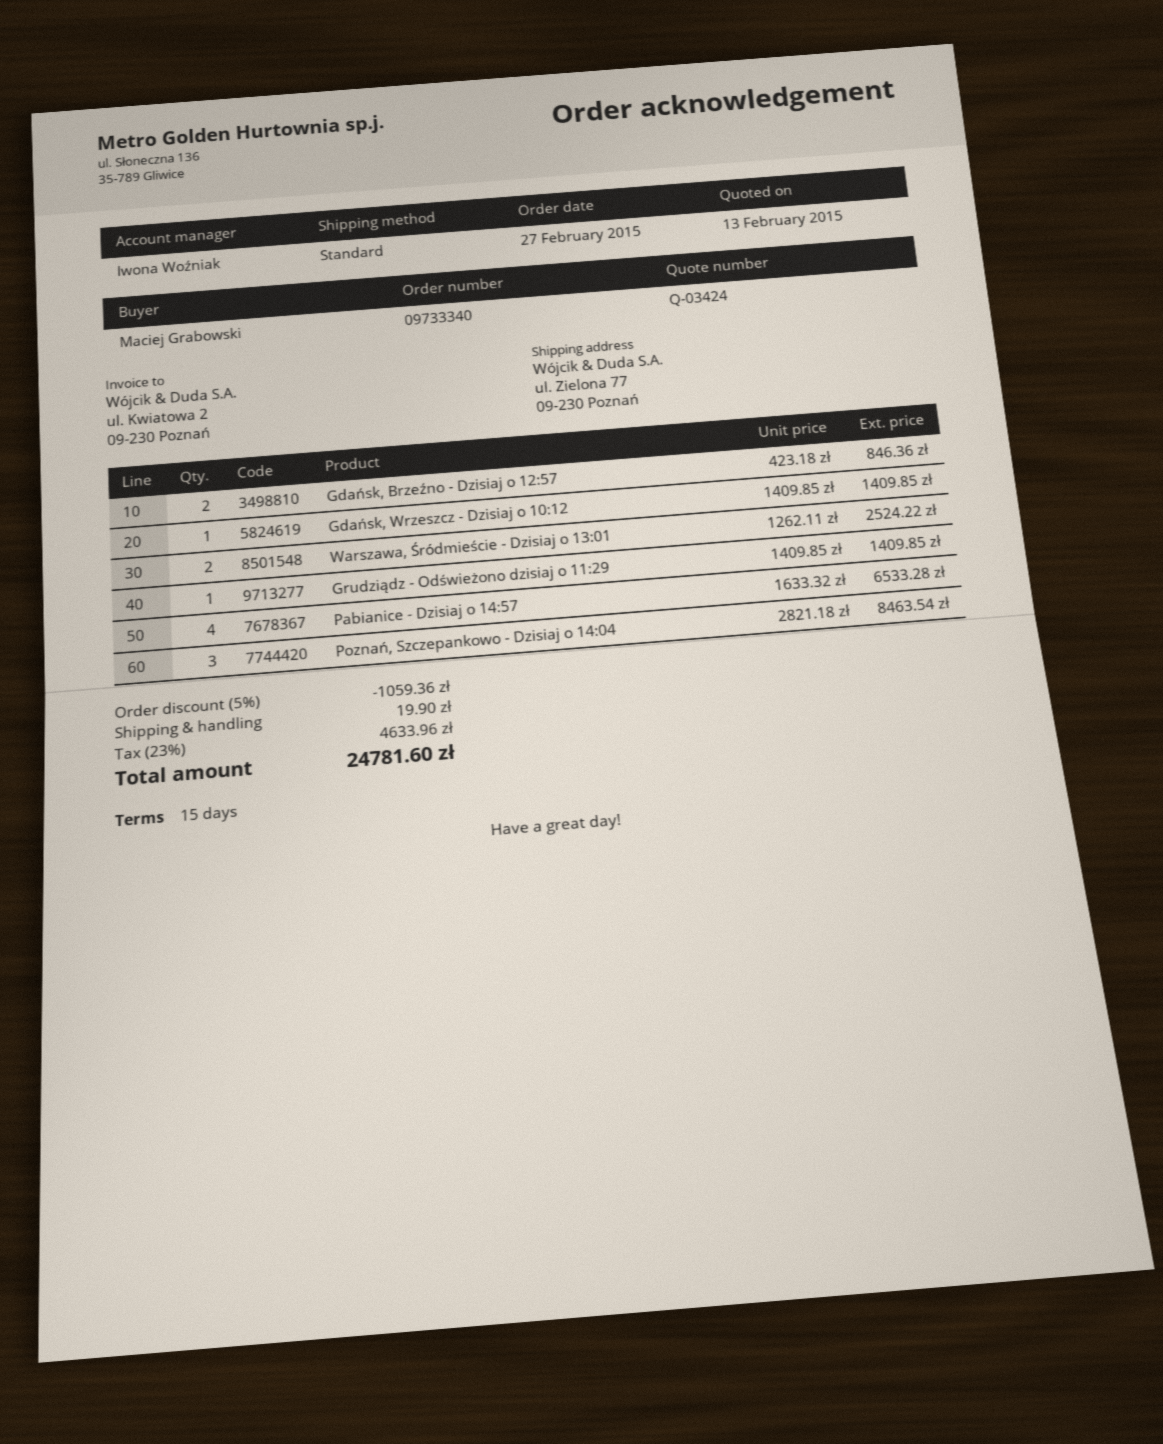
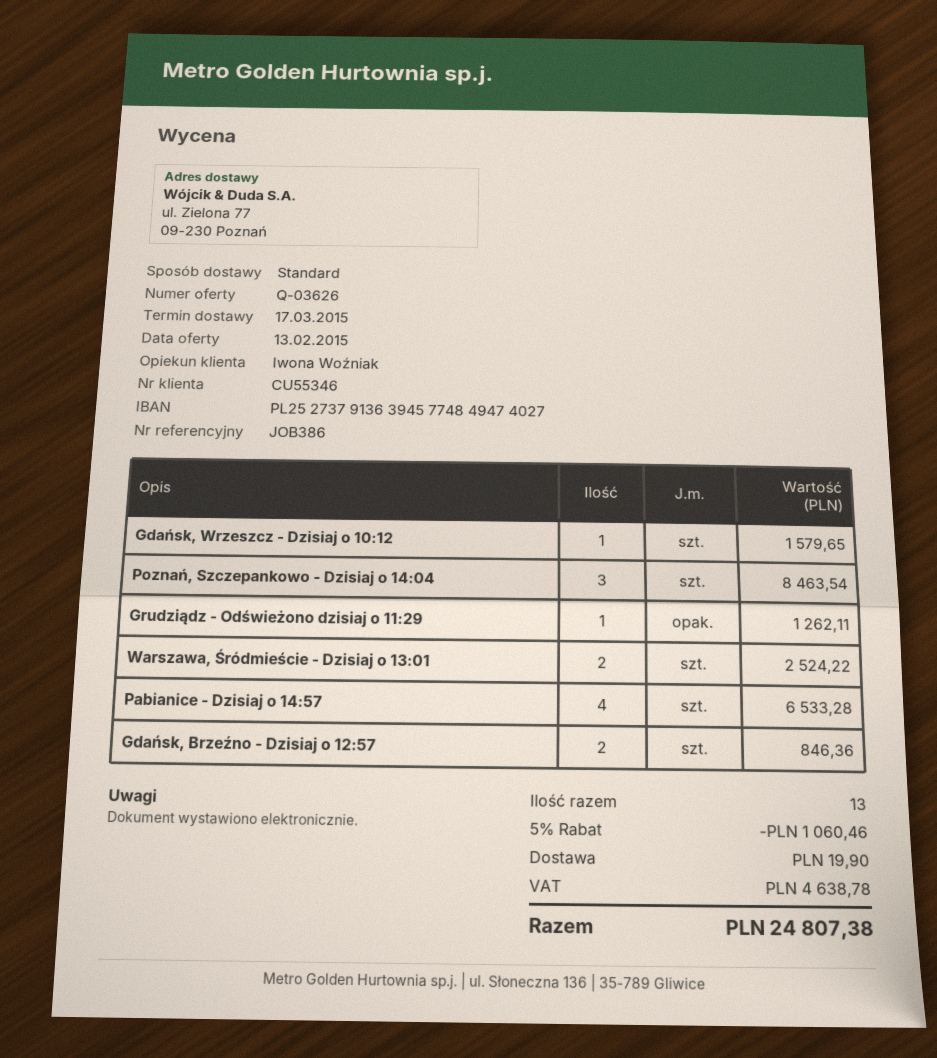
quote number: Q-03424 -> Q-03626
Gdańsk, Wrzeszcz - Dzisiaj o 10:12: 1 for 1409.85 -> 1 for 1579.65
Grudziądz - Odświeżono dzisiaj o 11:29: 1 for 1409.85 -> 1 for 1262.11
discount: 5% = 1059.36 -> 5% = 1060.46
tax: 4633.96 -> 4638.78
total: 24781.60 -> 24807.38

